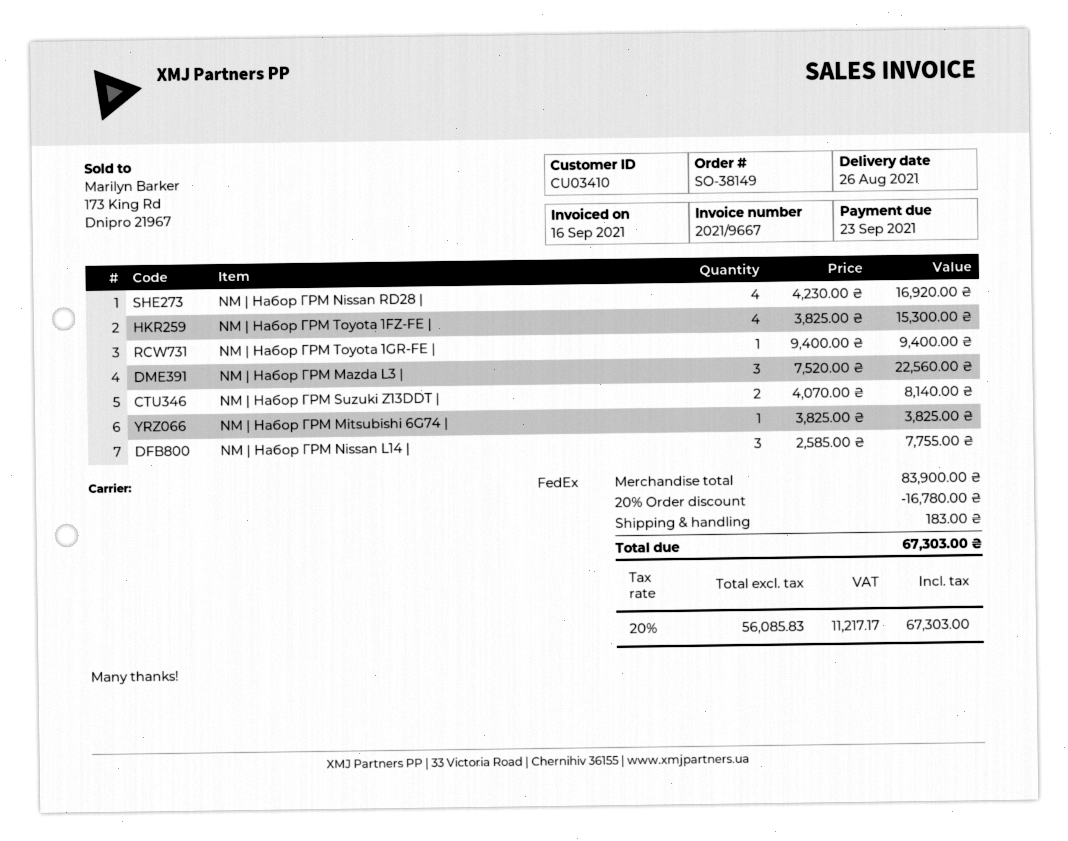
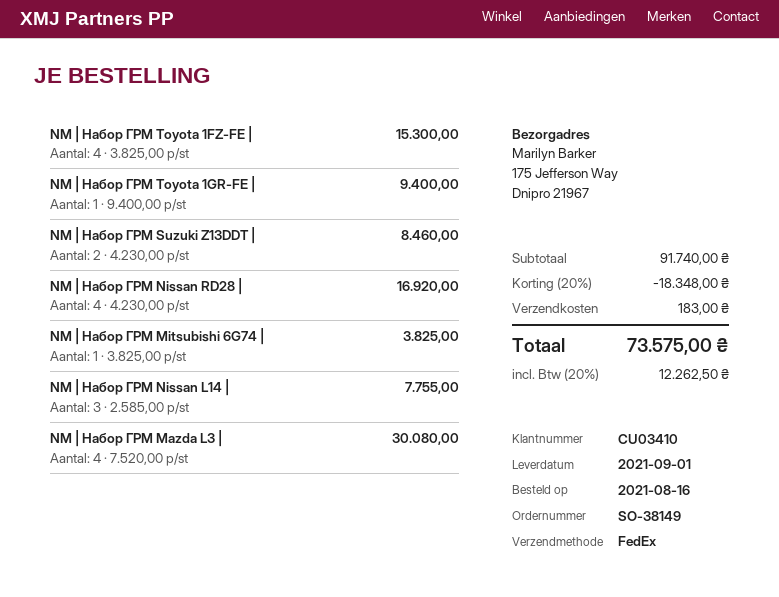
delivery date: 2021-08-26 -> 2021-09-01
NM | Набор ГРМ Mazda L3 |: 3 x 7520.00 = 22560.00 -> 4 x 7520.00 = 30080.00
NM | Набор ГРМ Suzuki Z13DDT |: 2 x 4070.00 = 8140.00 -> 2 x 4230.00 = 8460.00
subtotal: 83900.00 -> 91740.00
discount: 20% = 16780.00 -> 20% = 18348.00
tax: 20% = 11217.17 -> 20% = 12262.50
total: 67303.00 -> 73575.00

